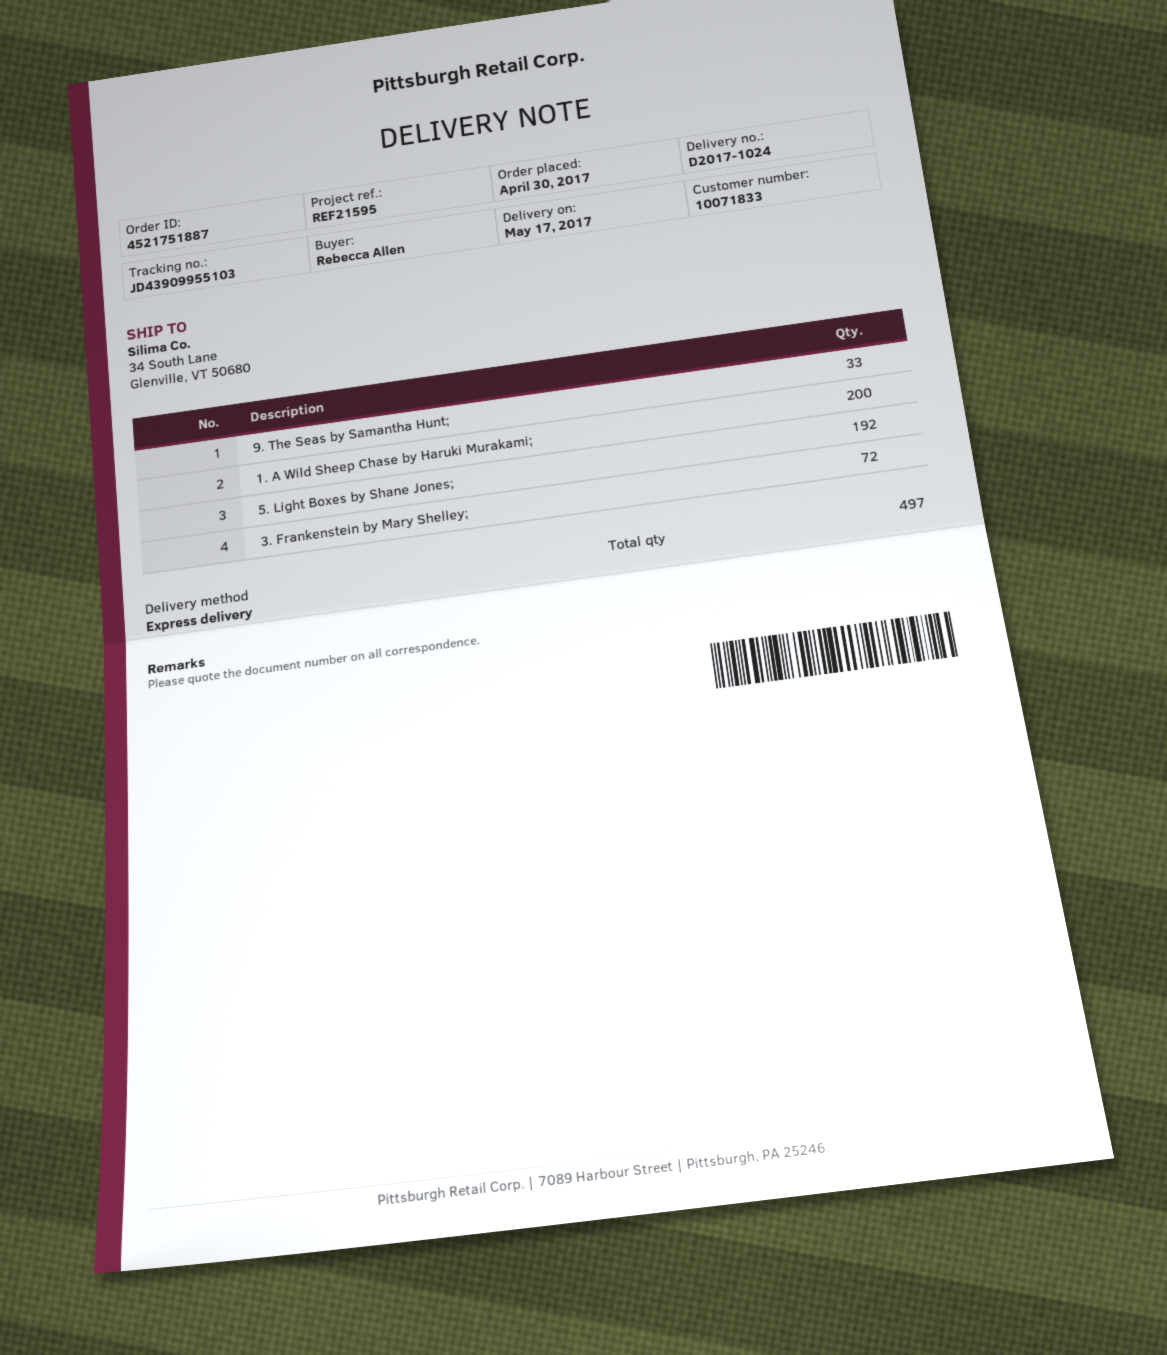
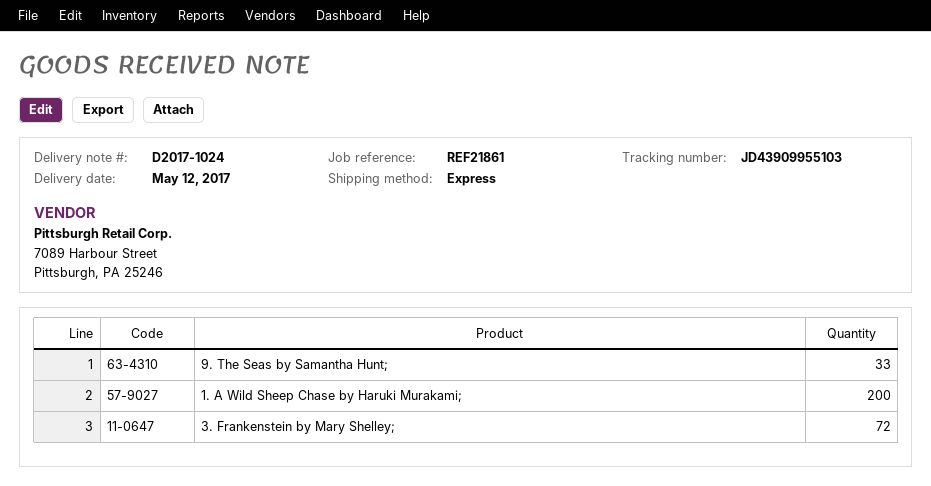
delivery date: 2017-05-17 -> 2017-05-12
reference: REF21595 -> REF21861
5. Light Boxes by Shane Jones;: 192 -> none

